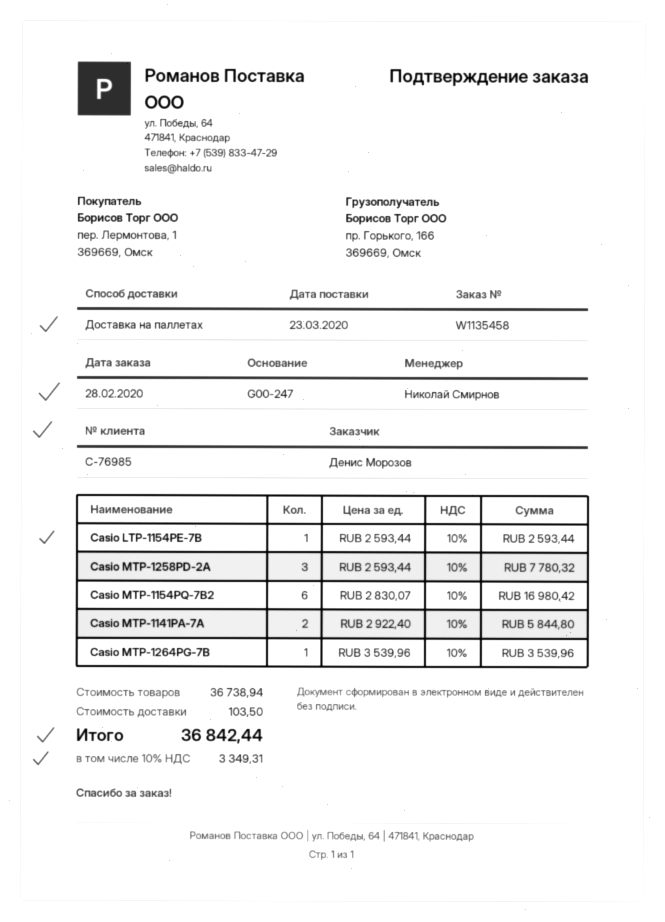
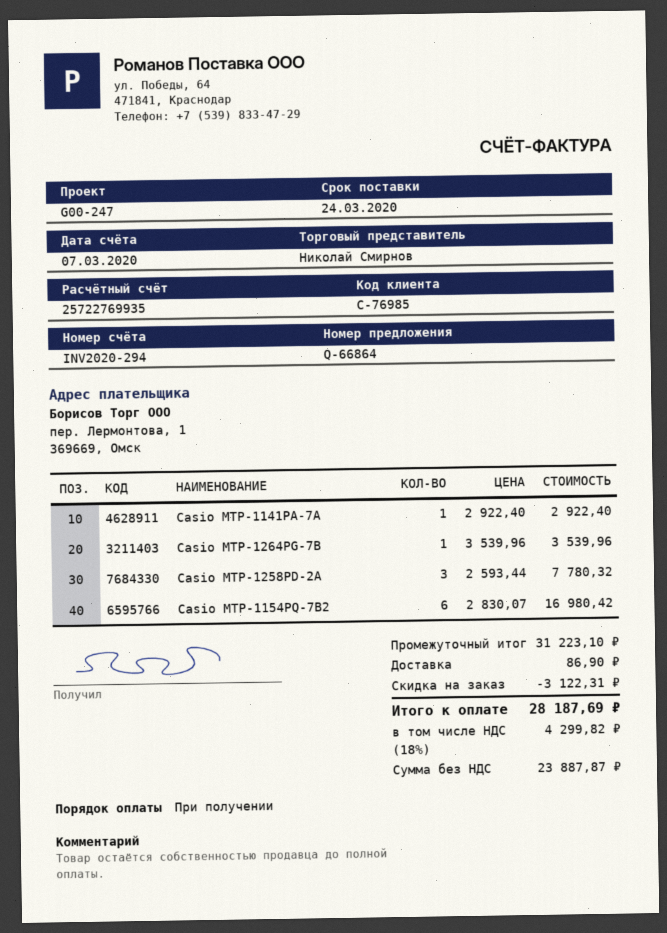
delivery date: 2020-03-23 -> 2020-03-24
Casio LTP-1154PE-7B: 1 x 2593.44 = 2593.44 -> none
Casio MTP-1141PA-7A: 2 x 2922.40 = 5844.80 -> 1 x 2922.40 = 2922.40
subtotal: 36738.94 -> 31223.10
discount: none -> 3122.31
shipping: 103.50 -> 86.90
tax: 10% = 3349.31 -> 18% = 4299.82
total: 36842.44 -> 28187.69

